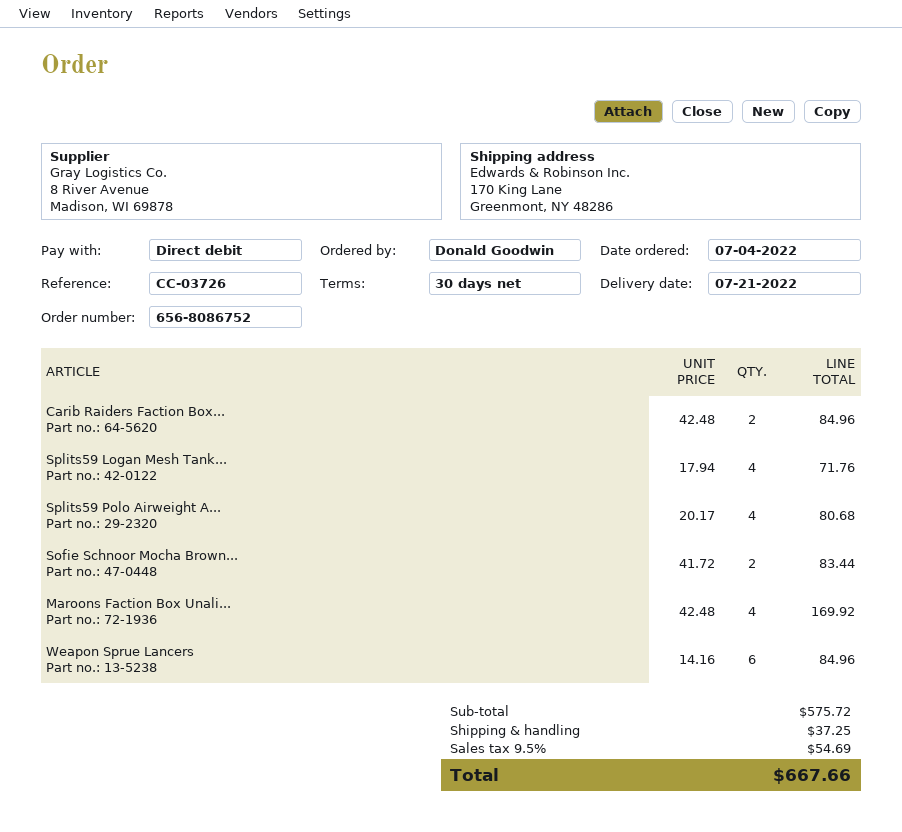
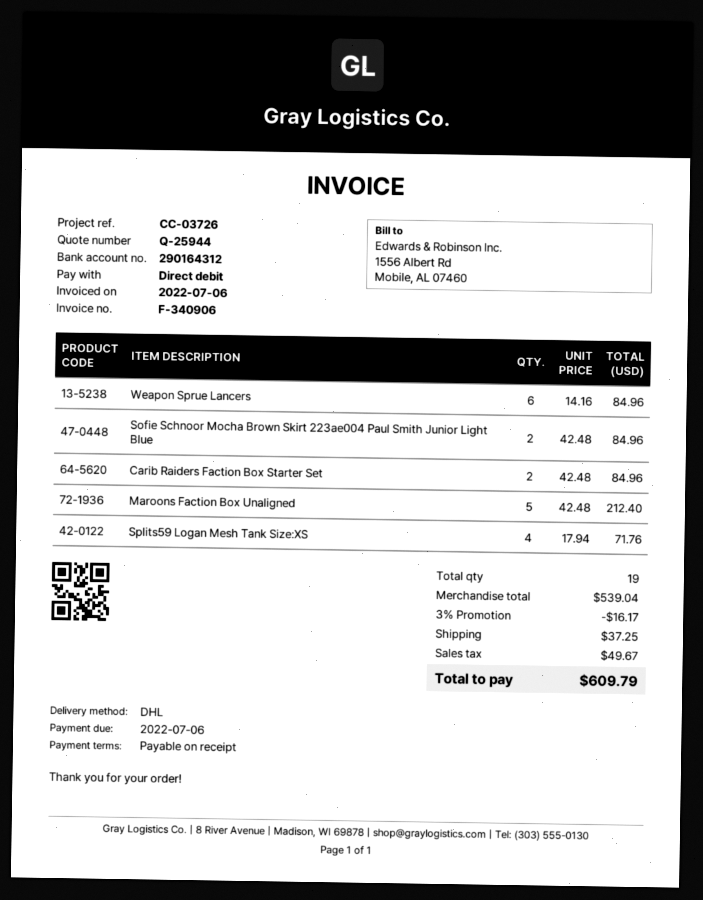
payment terms: 30 days -> on receipt
Splits59 Polo Airweight A...: 4 x 20.17 = 80.68 -> none
Sofie Schnoor Mocha Brown...: 2 x 41.72 = 83.44 -> 2 x 42.48 = 84.96
Maroons Faction Box Unali...: 4 x 42.48 = 169.92 -> 5 x 42.48 = 212.40
subtotal: 575.72 -> 539.04
discount: none -> 3% = 16.17
tax: 54.69 -> 49.67
total: 667.66 -> 609.79

